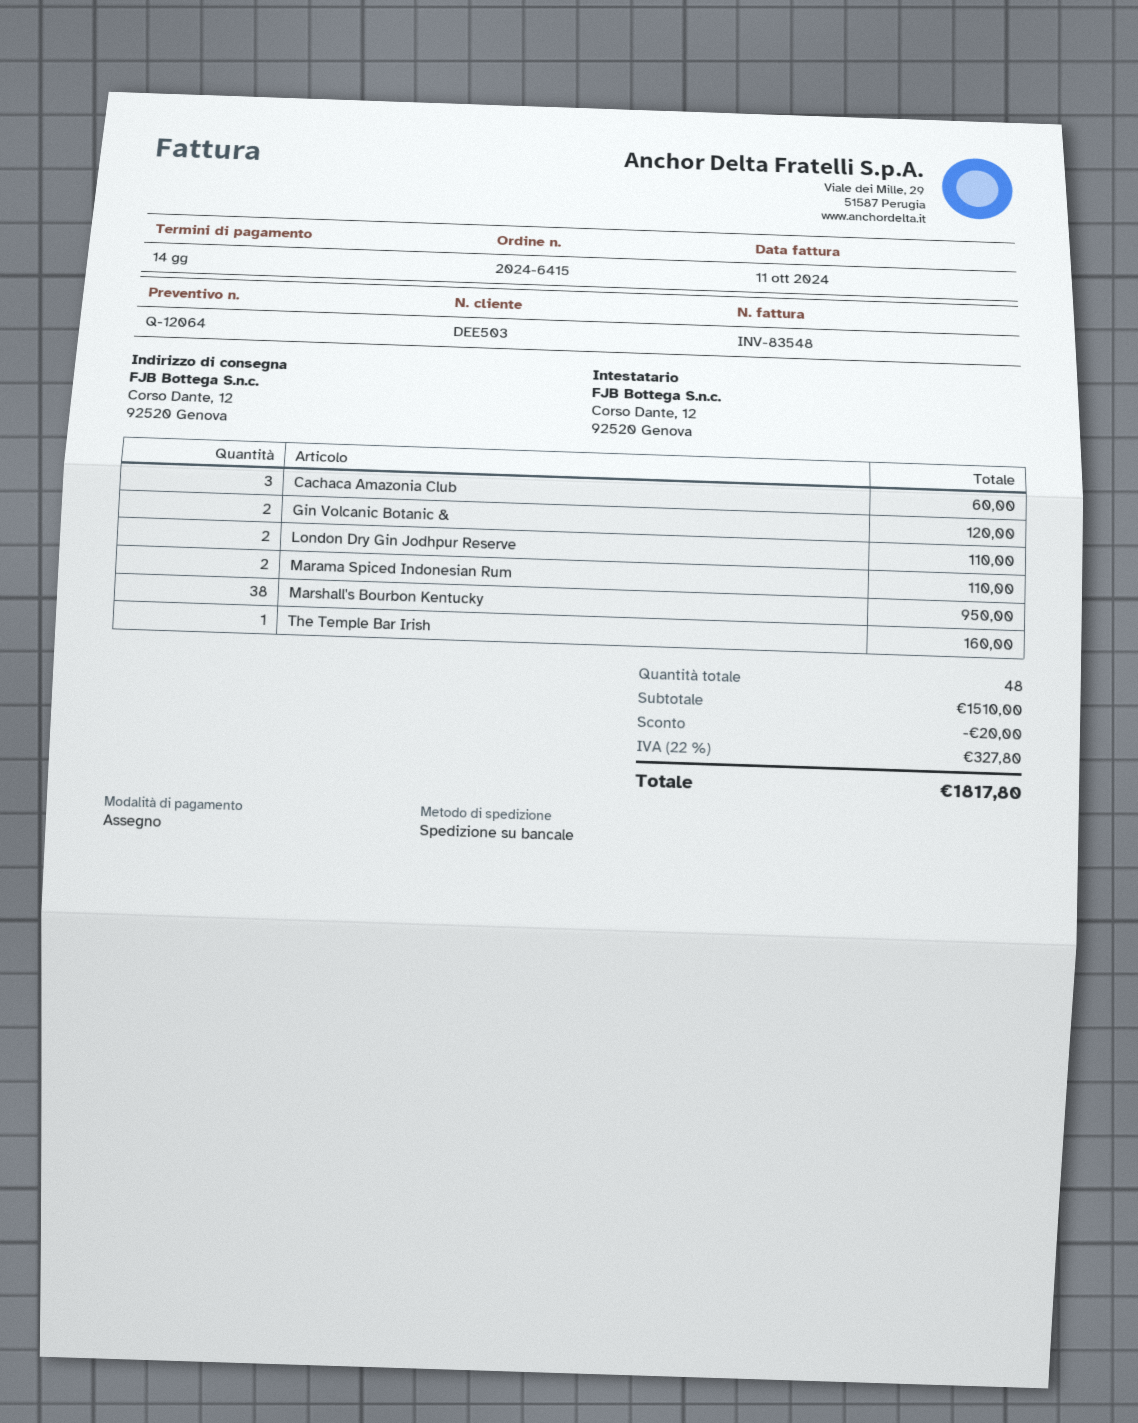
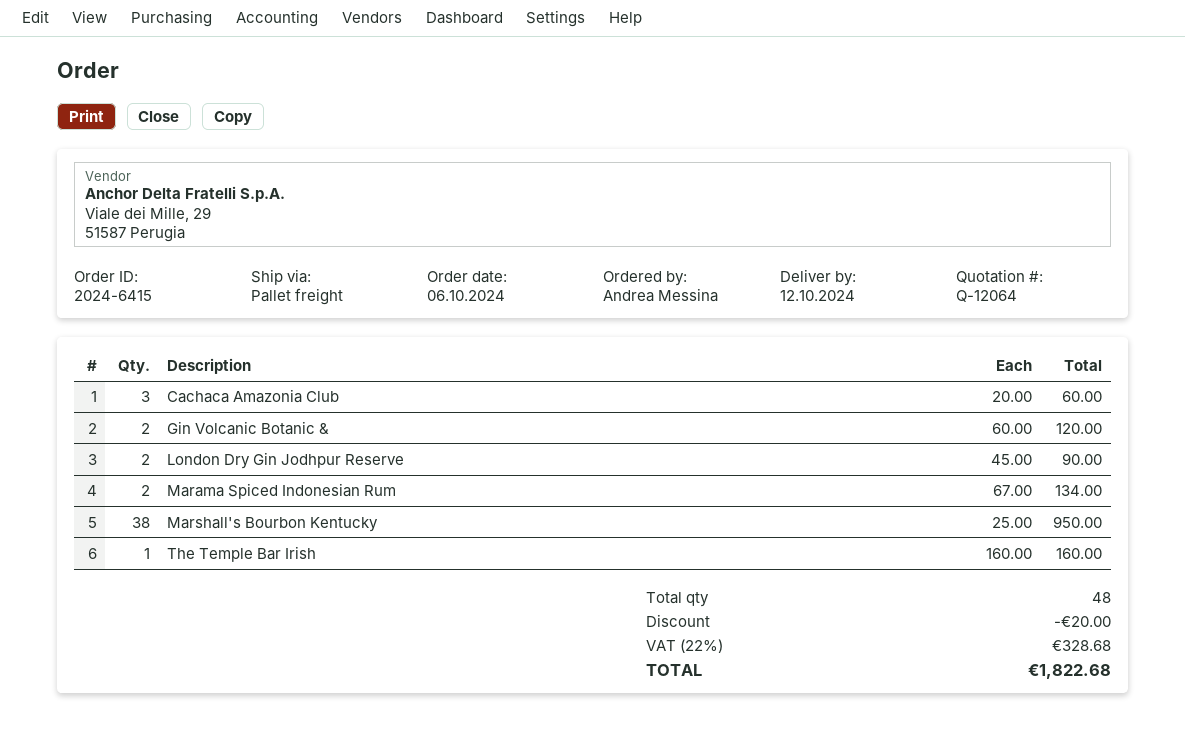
London Dry Gin Jodhpur Reserve: 2 for 110.00 -> 2 for 90.00
Marama Spiced Indonesian Rum: 2 for 110.00 -> 2 for 134.00
tax: 22% = 327.80 -> 22% = 328.68
total: 1817.80 -> 1822.68

